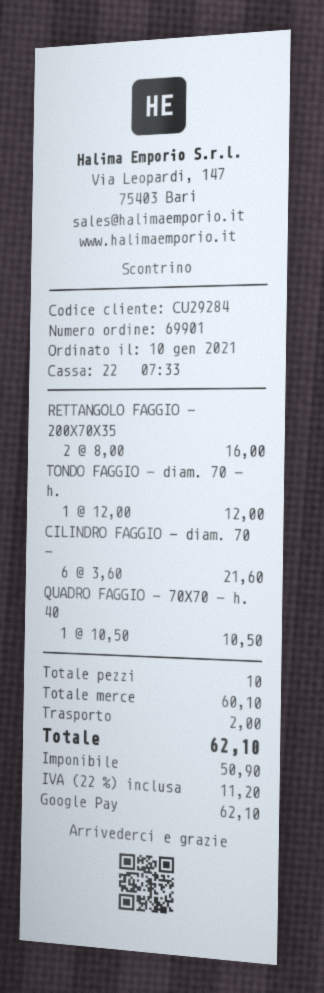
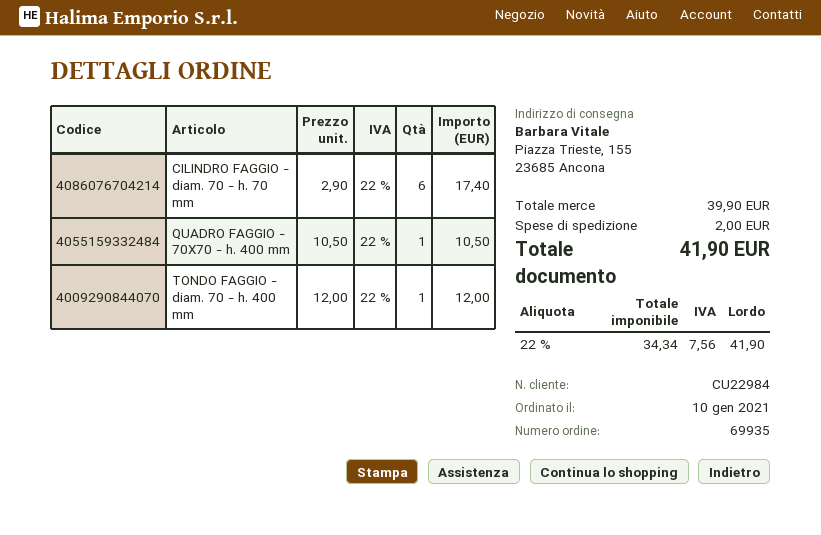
order number: 69901 -> 69935
customer number: CU29284 -> CU22984
RETTANGOLO FAGGIO - 200X70X35: 2 x 8.00 = 16.00 -> none
CILINDRO FAGGIO - diam. 70 -: 6 x 3.60 = 21.60 -> 6 x 2.90 = 17.40
subtotal: 60.10 -> 39.90
net: 50.90 -> 34.34
tax: 22% = 11.20 -> 22% = 7.56
total: 62.10 -> 41.90

